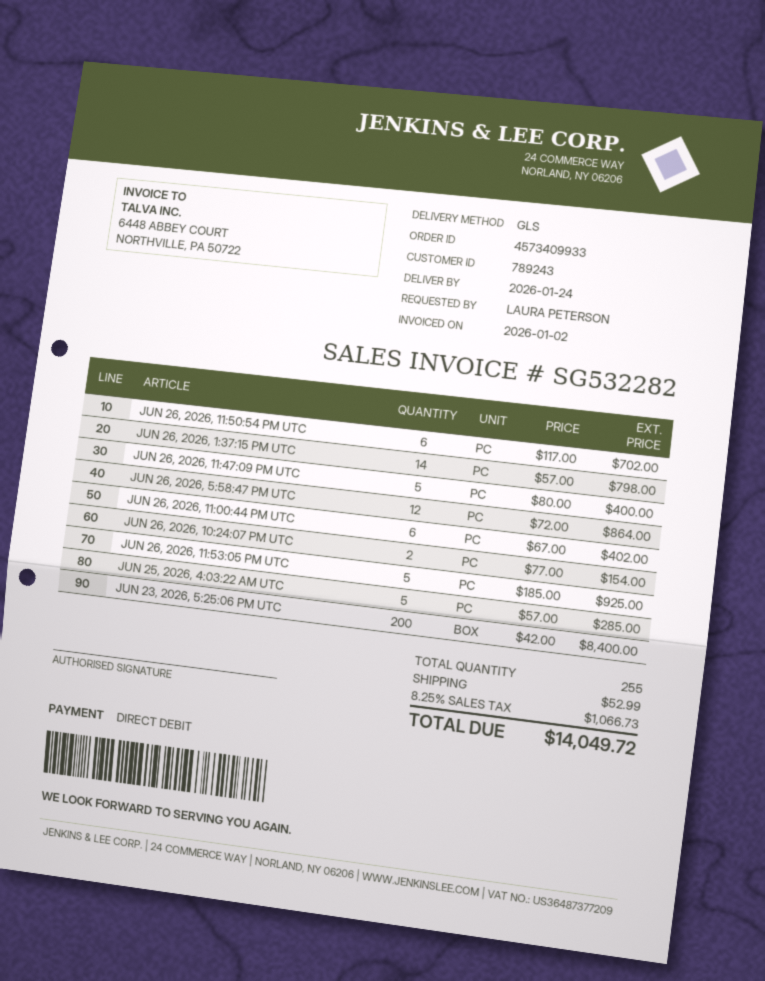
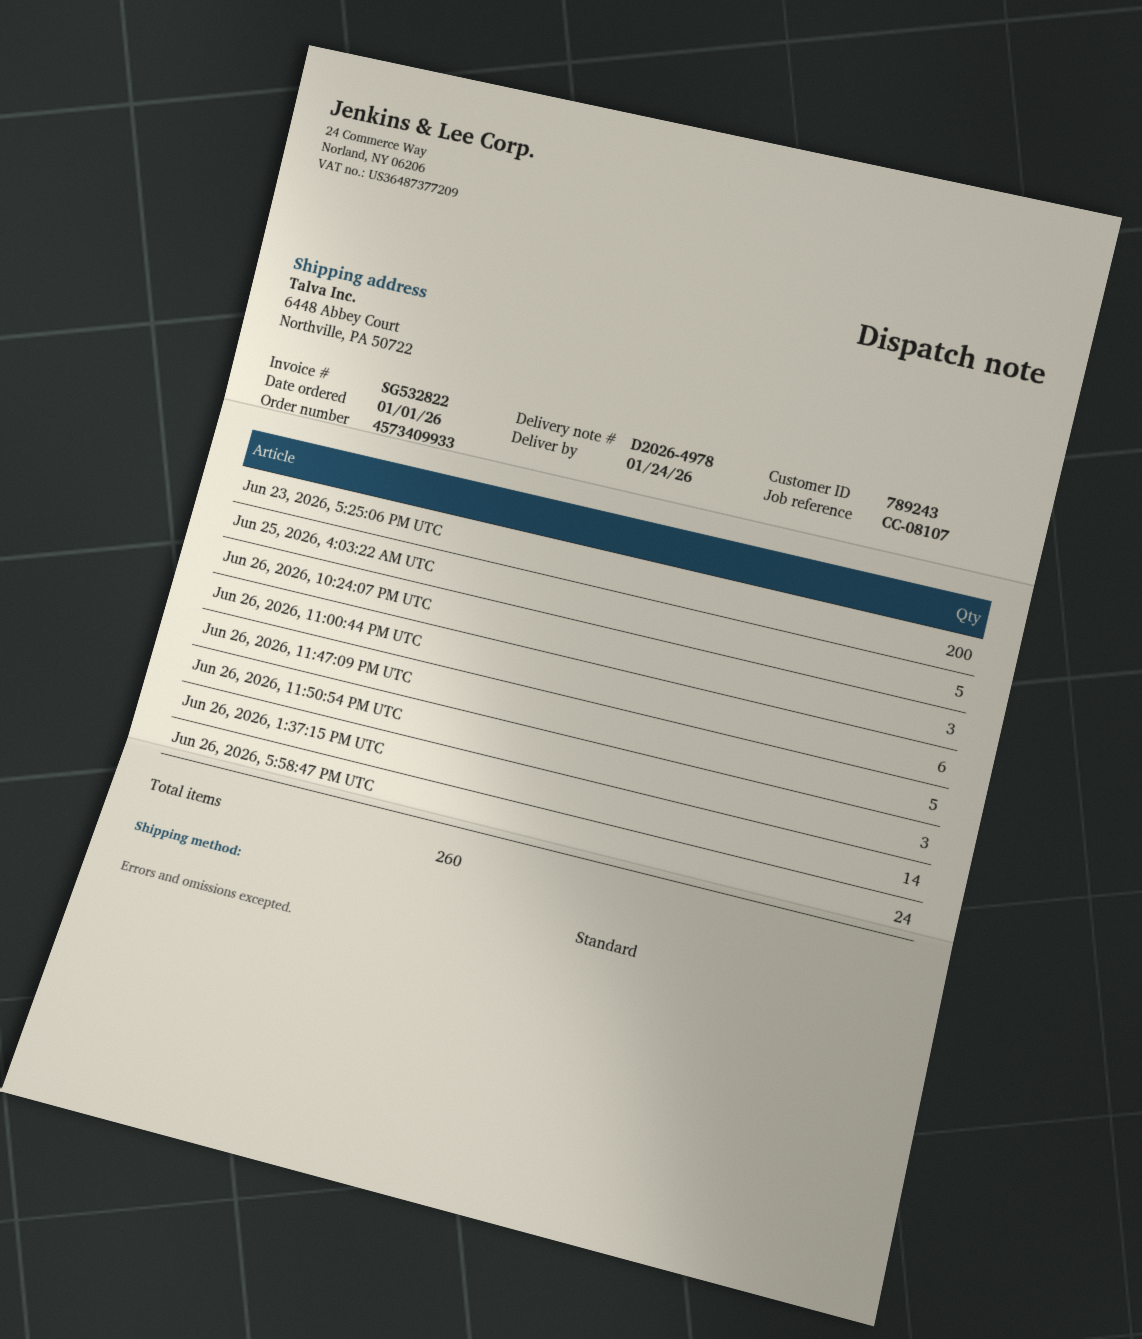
invoice number: SG532282 -> SG532822
shipping method: GLS -> standard
JUN 26, 2026, 11:50:54 PM UTC: 6 -> 3
JUN 26, 2026, 5:58:47 PM UTC: 12 -> 24
JUN 26, 2026, 10:24:07 PM UTC: 2 -> 3
JUN 26, 2026, 11:53:05 PM UTC: 5 -> none
total quantity: 255 -> 260

